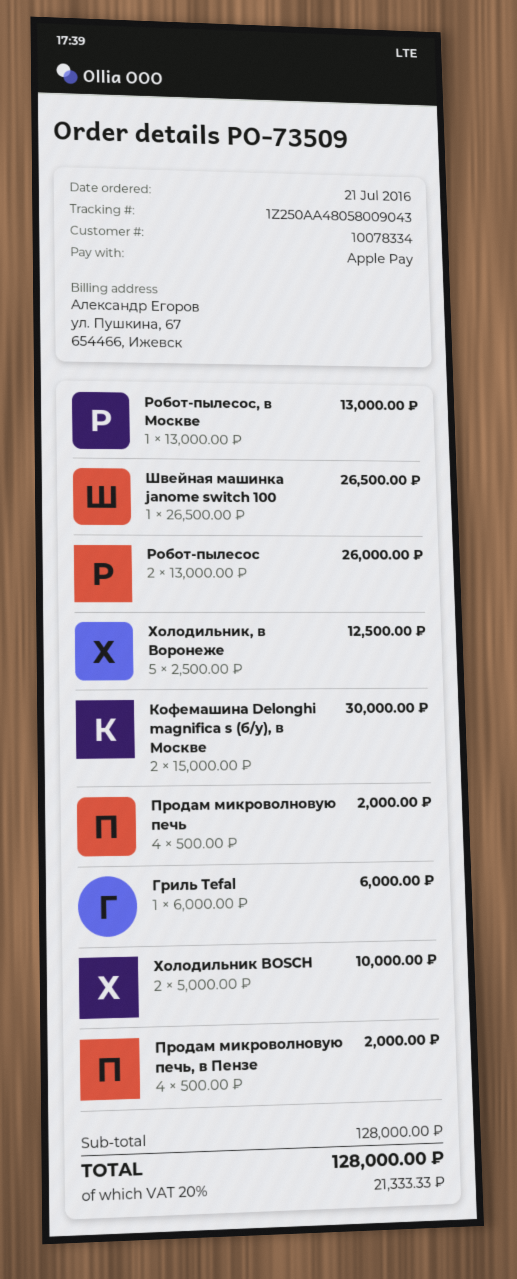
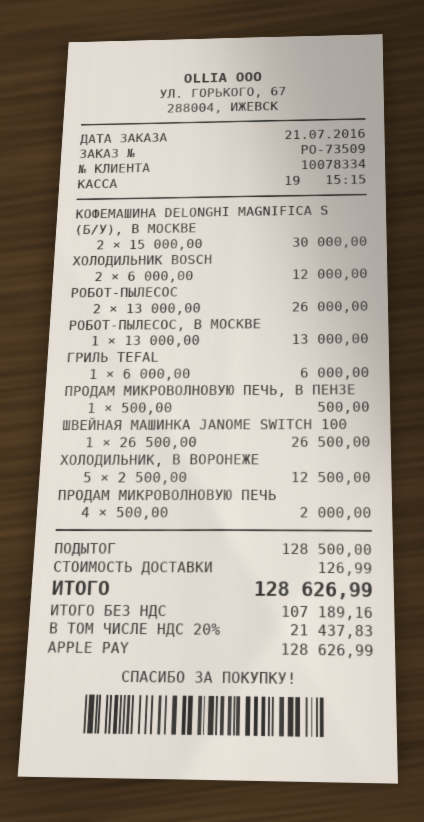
Холодильник BOSCH: 2 x 5000.00 = 10000.00 -> 2 x 6000.00 = 12000.00
Продам микроволновую печь, в Пензе: 4 x 500.00 = 2000.00 -> 1 x 500.00 = 500.00
subtotal: 128000.00 -> 128500.00
shipping: none -> 126.99
tax: 20% = 21333.33 -> 20% = 21437.83
total: 128000.00 -> 128626.99

